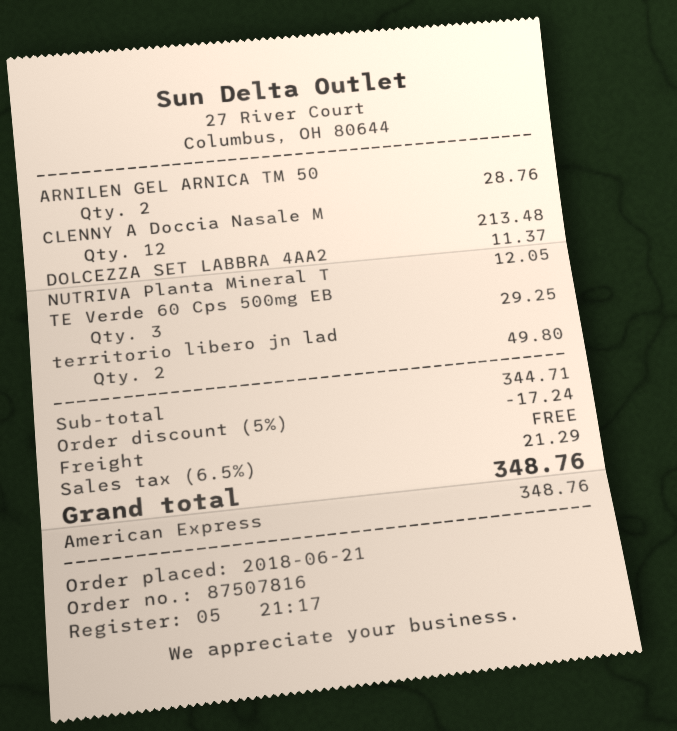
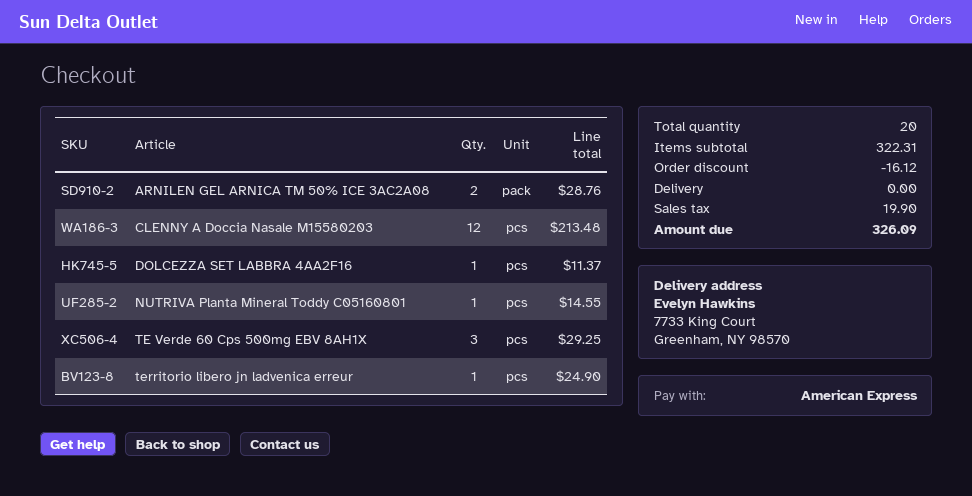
NUTRIVA Planta Mineral T: 1 for 12.05 -> 1 for 14.55
territorio libero jn lad: 2 for 49.80 -> 1 for 24.90
subtotal: 344.71 -> 322.31
discount: 17.24 -> 16.12
tax: 21.29 -> 19.90
total: 348.76 -> 326.09

